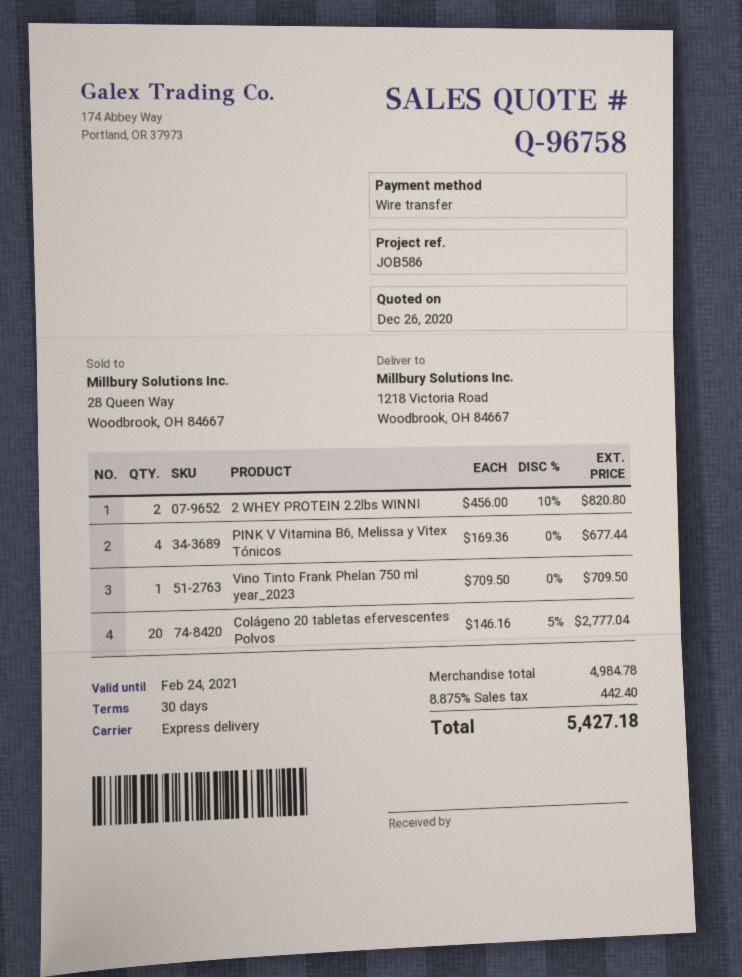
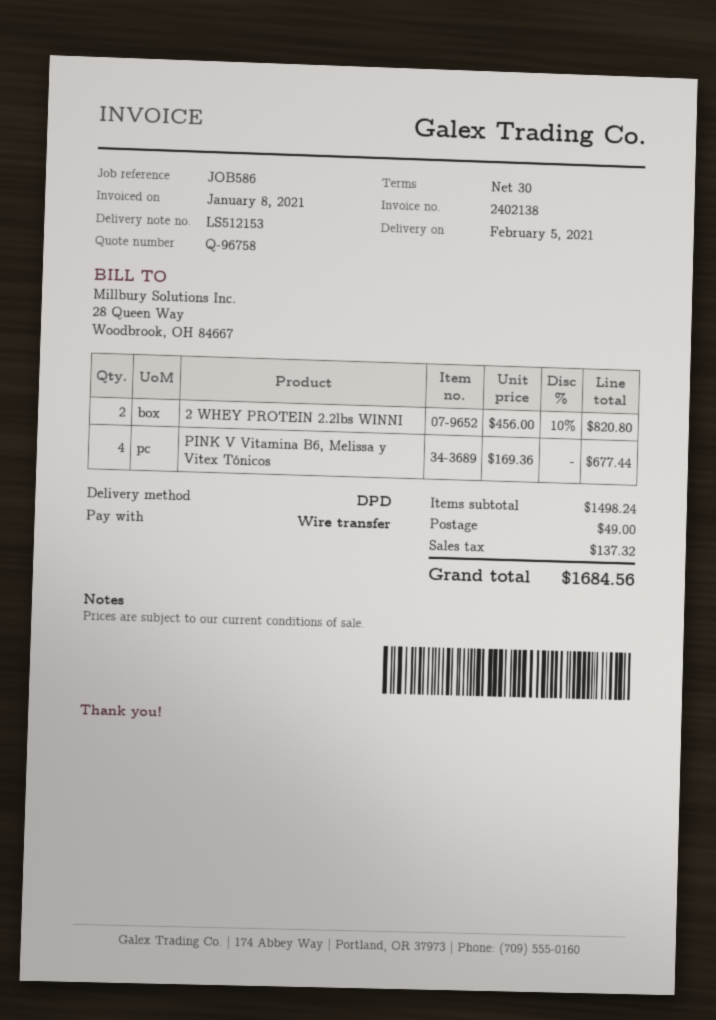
shipping method: express -> DPD
Vino Tinto Frank Phelan 750 ml year_2023: 1 x 709.50 = 709.50 -> none
Colágeno 20 tabletas efervescentes Polvos: 20 x 146.16 - 5% = 2777.04 -> none
subtotal: 4984.78 -> 1498.24
shipping: none -> 49.00
tax: 442.40 -> 137.32
total: 5427.18 -> 1684.56

